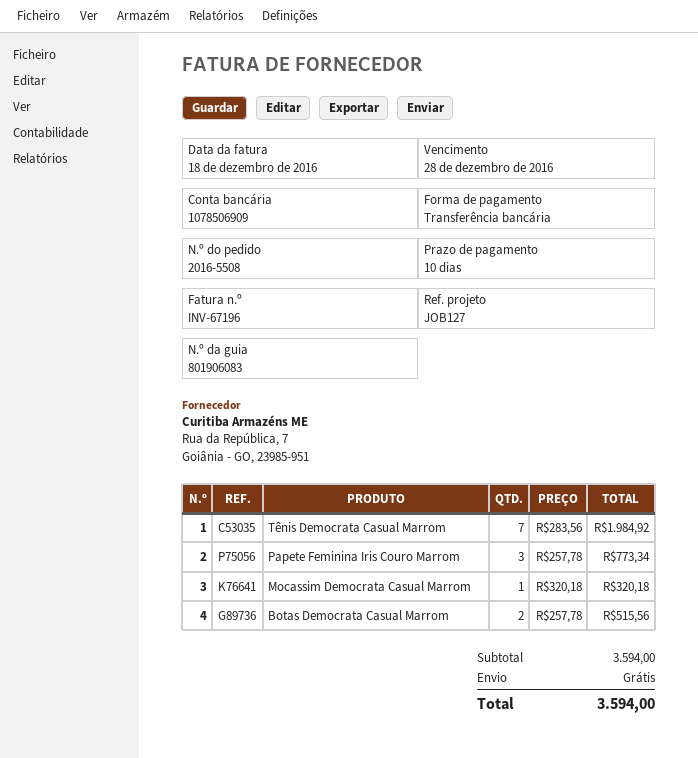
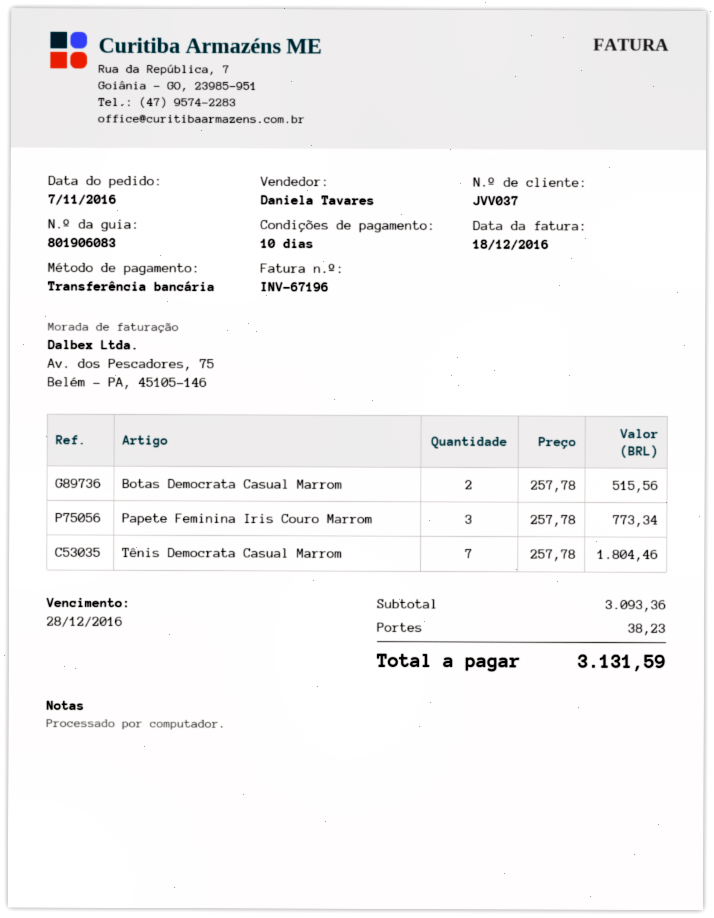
Tênis Democrata Casual Marrom: 7 x 283.56 = 1984.92 -> 7 x 257.78 = 1804.46
Mocassim Democrata Casual Marrom: 1 x 320.18 = 320.18 -> none
subtotal: 3594.00 -> 3093.36
shipping: 0.00 -> 38.23
total: 3594.00 -> 3131.59

